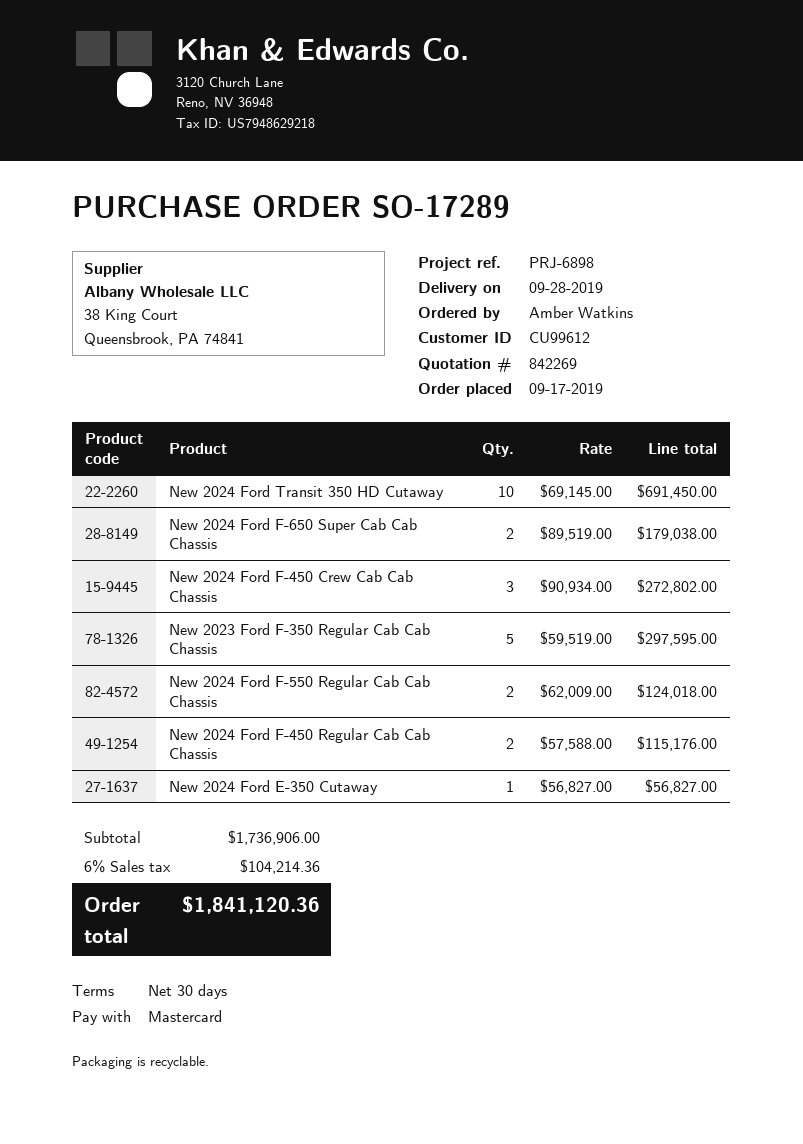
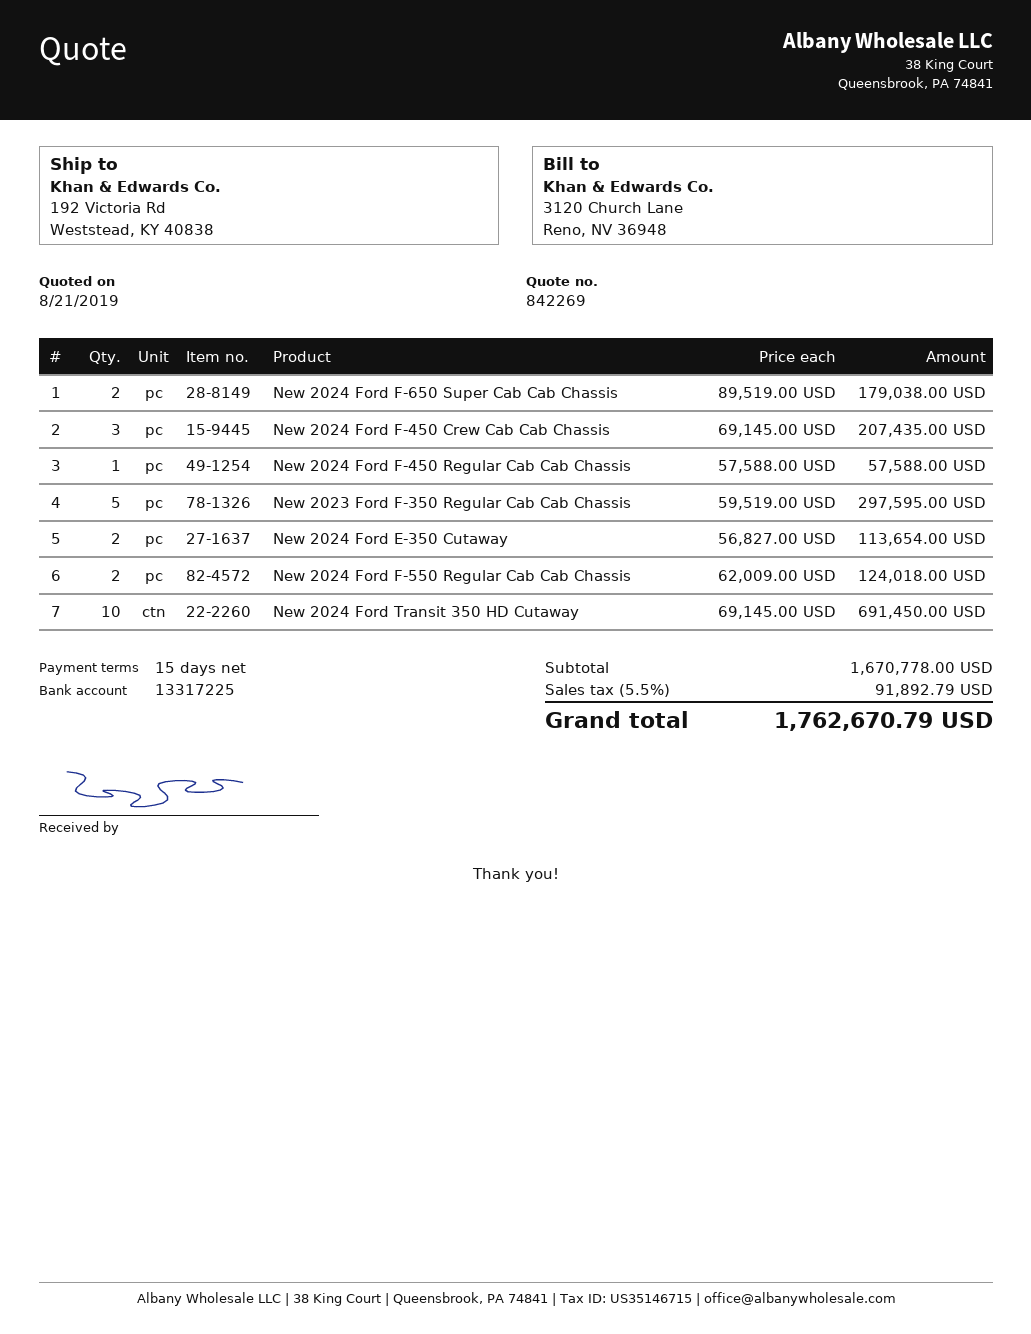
payment terms: 30 days -> 15 days
New 2024 Ford F-450 Crew Cab Cab Chassis: 3 x 90934.00 = 272802.00 -> 3 x 69145.00 = 207435.00
New 2024 Ford F-450 Regular Cab Cab Chassis: 2 x 57588.00 = 115176.00 -> 1 x 57588.00 = 57588.00
New 2024 Ford E-350 Cutaway: 1 x 56827.00 = 56827.00 -> 2 x 56827.00 = 113654.00
subtotal: 1736906.00 -> 1670778.00
tax: 6% = 104214.36 -> 5.5% = 91892.79
total: 1841120.36 -> 1762670.79

